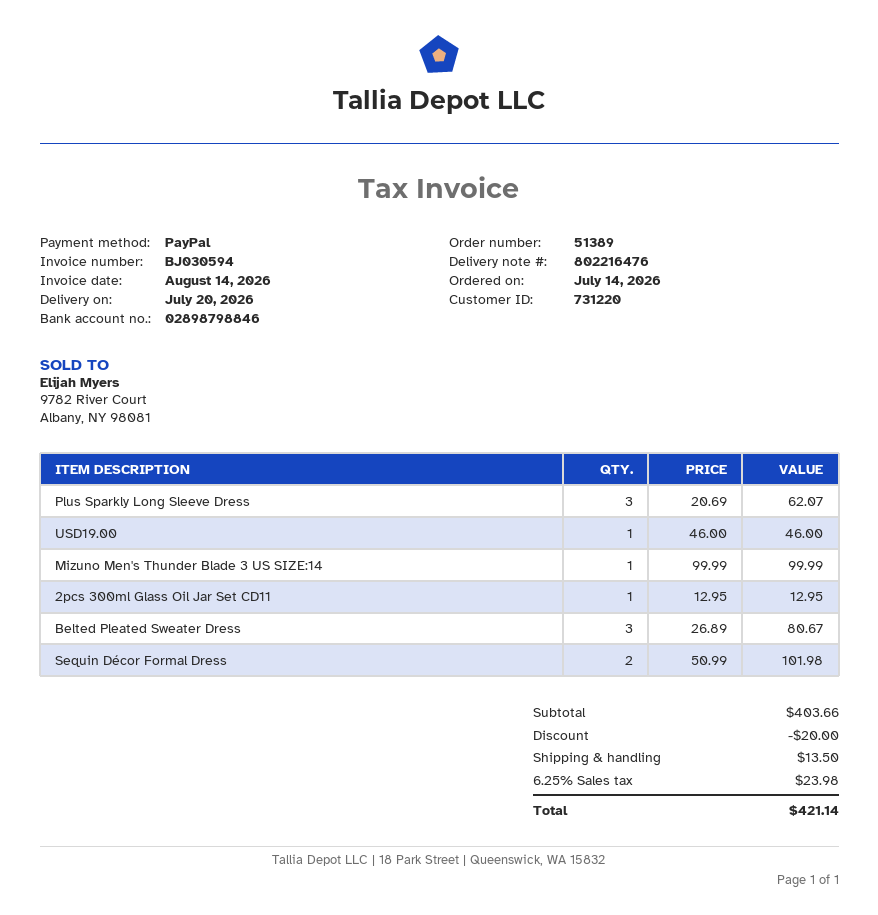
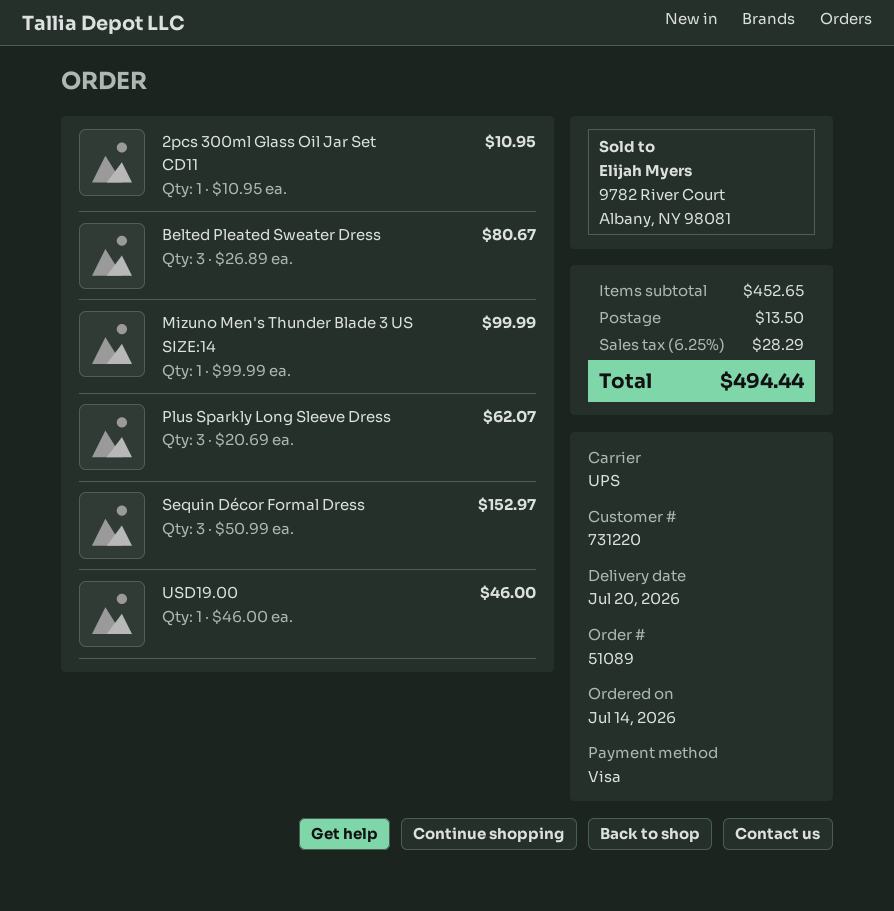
order number: 51389 -> 51089
payment method: PayPal -> Visa
2pcs 300ml Glass Oil Jar Set CD11: 1 x 12.95 = 12.95 -> 1 x 10.95 = 10.95
Sequin Décor Formal Dress: 2 x 50.99 = 101.98 -> 3 x 50.99 = 152.97
subtotal: 403.66 -> 452.65
discount: 20.00 -> none
tax: 6.25% = 23.98 -> 6.25% = 28.29
total: 421.14 -> 494.44

